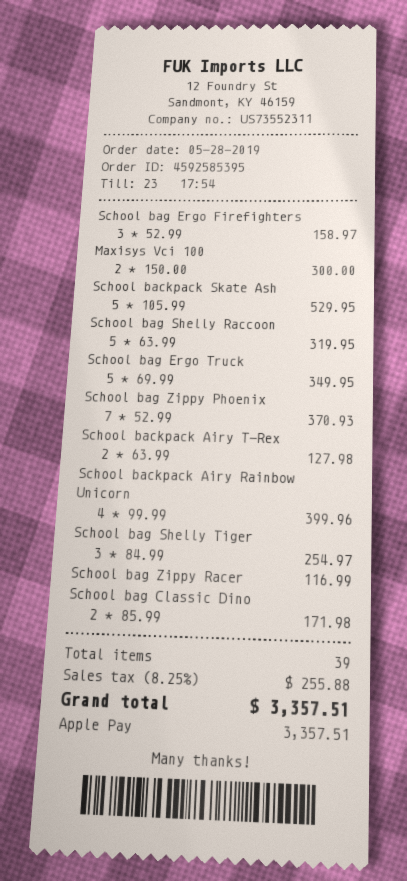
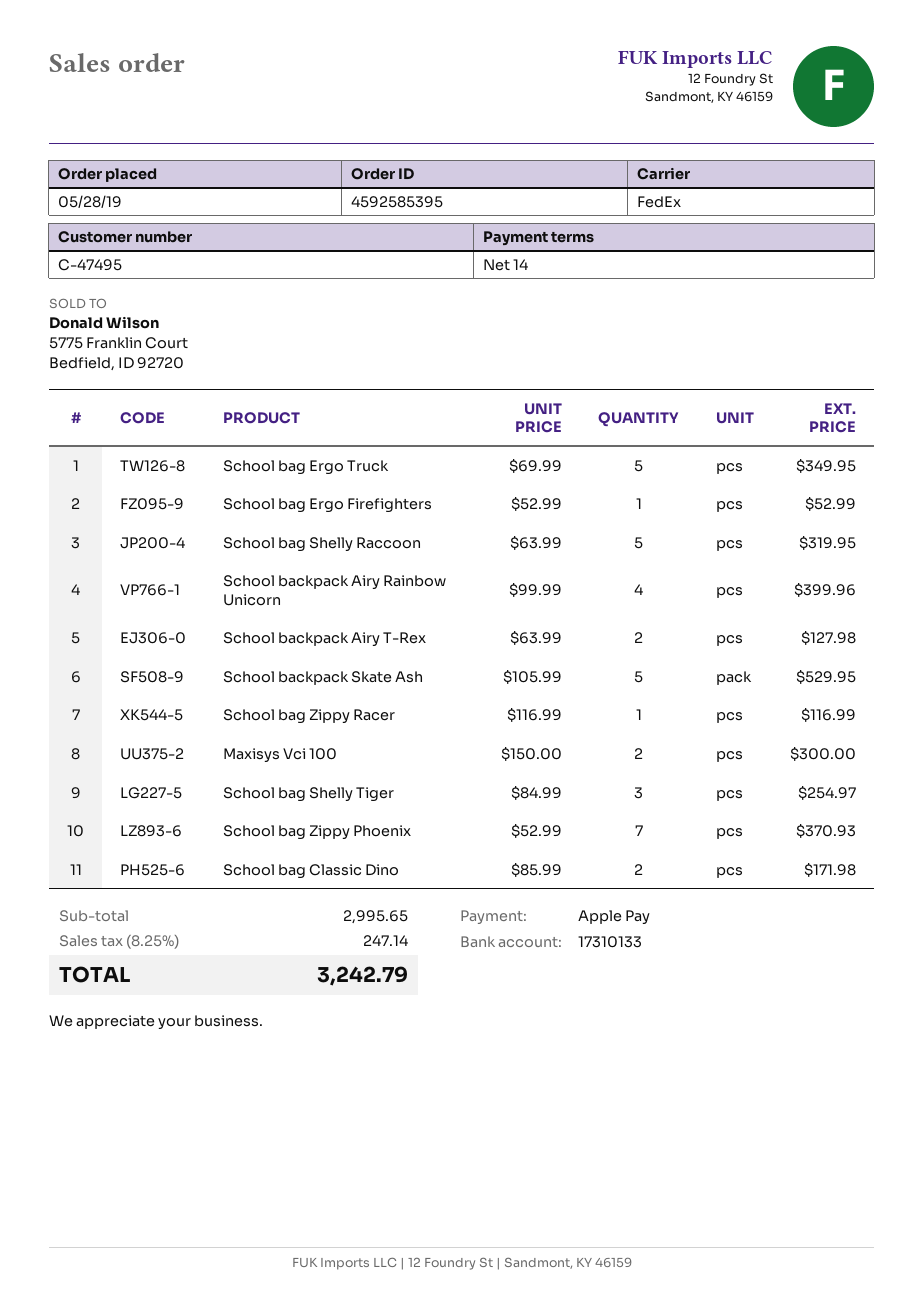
School bag Ergo Firefighters: 3 x 52.99 = 158.97 -> 1 x 52.99 = 52.99
tax: 8.25% = 255.88 -> 8.25% = 247.14
total: 3357.51 -> 3242.79

